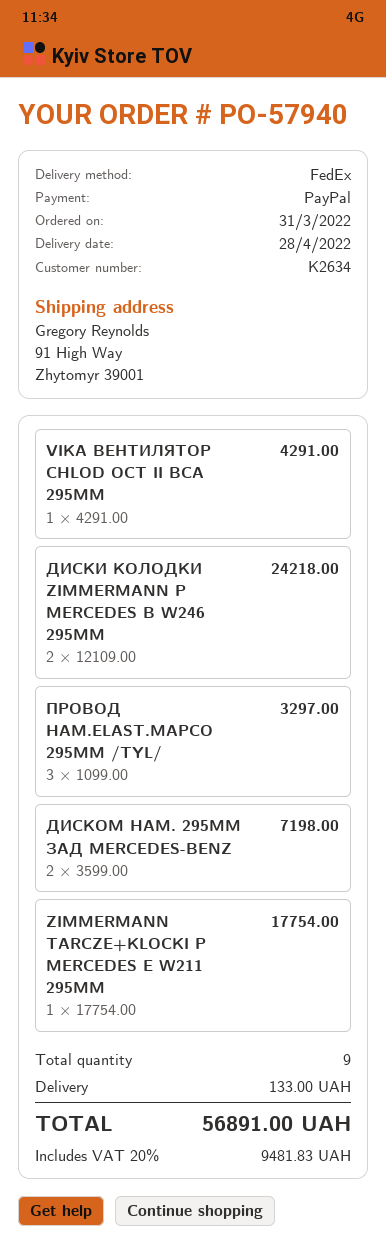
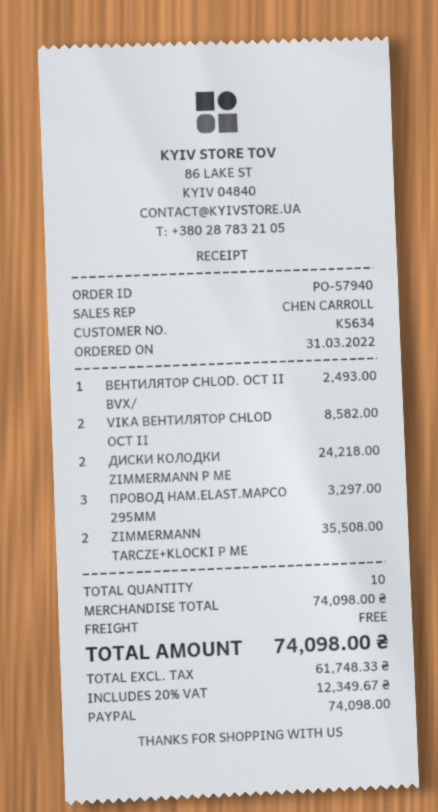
customer number: K2634 -> K5634
VIKA ВЕНТИЛЯТОР CHLOD OCT II BCA 295MM: 1 for 4291.00 -> 2 for 8582.00
ДИСКОМ HAM. 295MM ЗАД MERCEDES-BENZ: 2 for 7198.00 -> none
ZIMMERMANN TARCZE+KLOCKI P MERCEDES E W211 295MM: 1 for 17754.00 -> 2 for 35508.00
ВЕНТИЛЯТОР CHLOD. OCT II BVX/: none -> 1 for 2493.00
total quantity: 9 -> 10
shipping: 133.00 -> 0.00
tax: 20% = 9481.83 -> 20% = 12349.67
total: 56891.00 -> 74098.00

